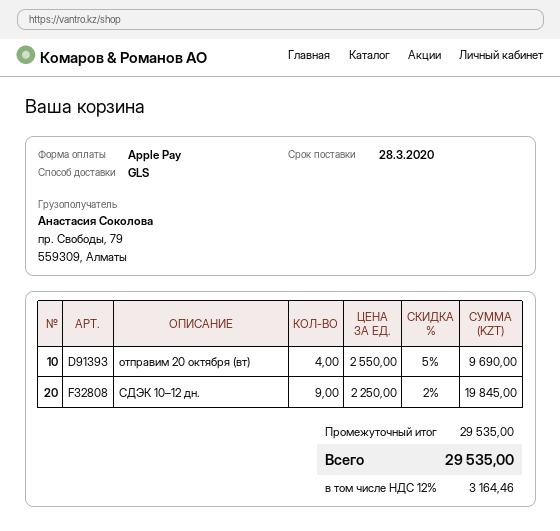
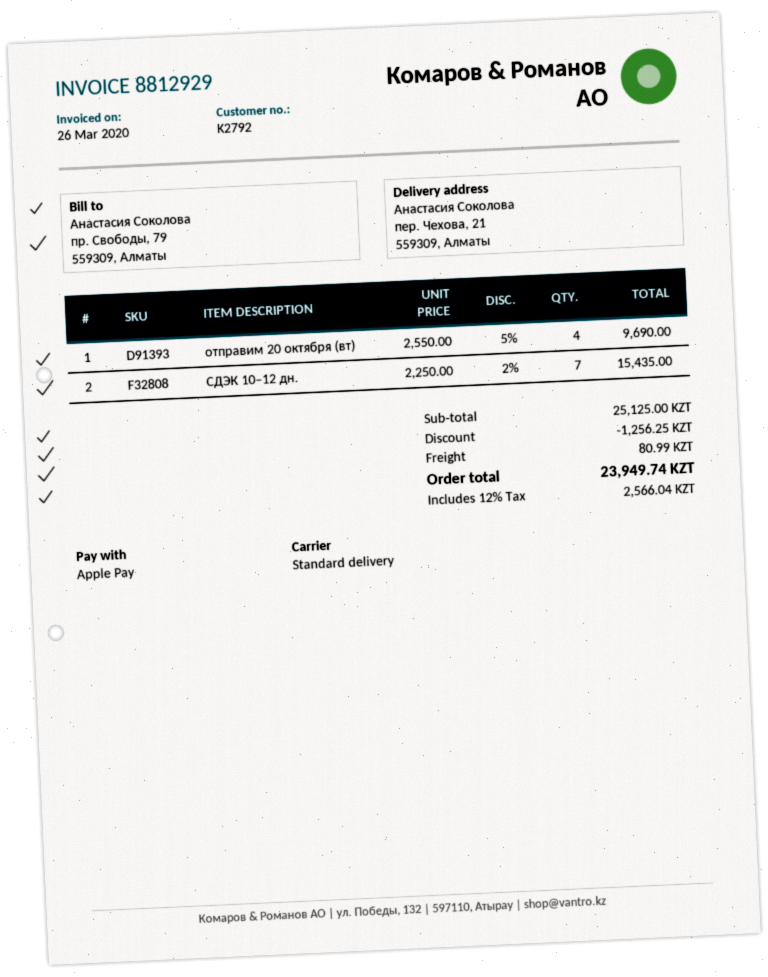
shipping method: GLS -> standard
ship to: пр. Свободы, 79, 559309, Алматы -> пер. Чехова, 21, 559309, Алматы
СДЭК 10–12 дн.: 9 x 2250.00 - 2% = 19845.00 -> 7 x 2250.00 - 2% = 15435.00
subtotal: 29535.00 -> 25125.00
discount: none -> 1256.25
shipping: none -> 80.99
tax: 12% = 3164.46 -> 12% = 2566.04
total: 29535.00 -> 23949.74

